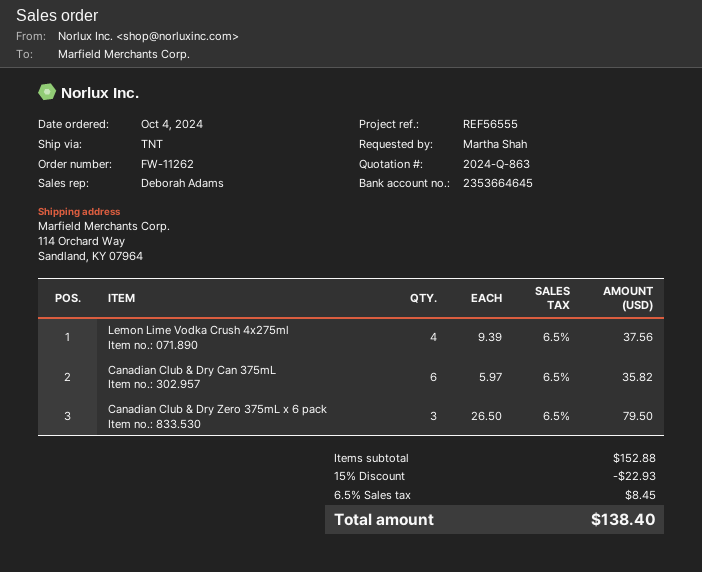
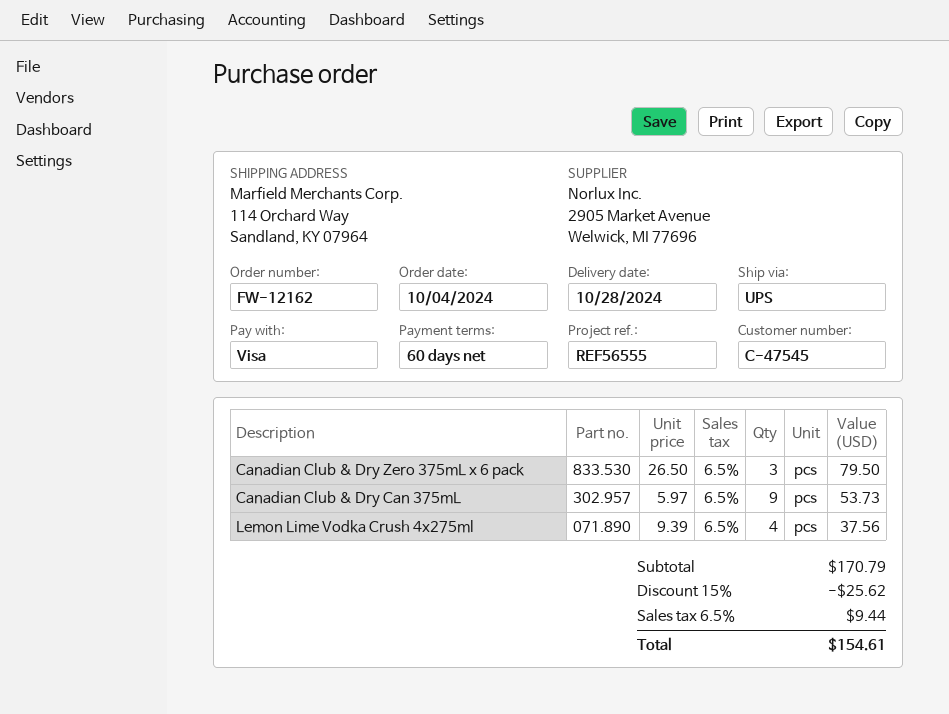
order number: FW-11262 -> FW-12162
shipping method: TNT -> UPS
Canadian Club & Dry Can 375mL: 6 x 5.97 = 35.82 -> 9 x 5.97 = 53.73
subtotal: 152.88 -> 170.79
discount: 15% = 22.93 -> 15% = 25.62
tax: 6.5% = 8.45 -> 6.5% = 9.44
total: 138.40 -> 154.61

